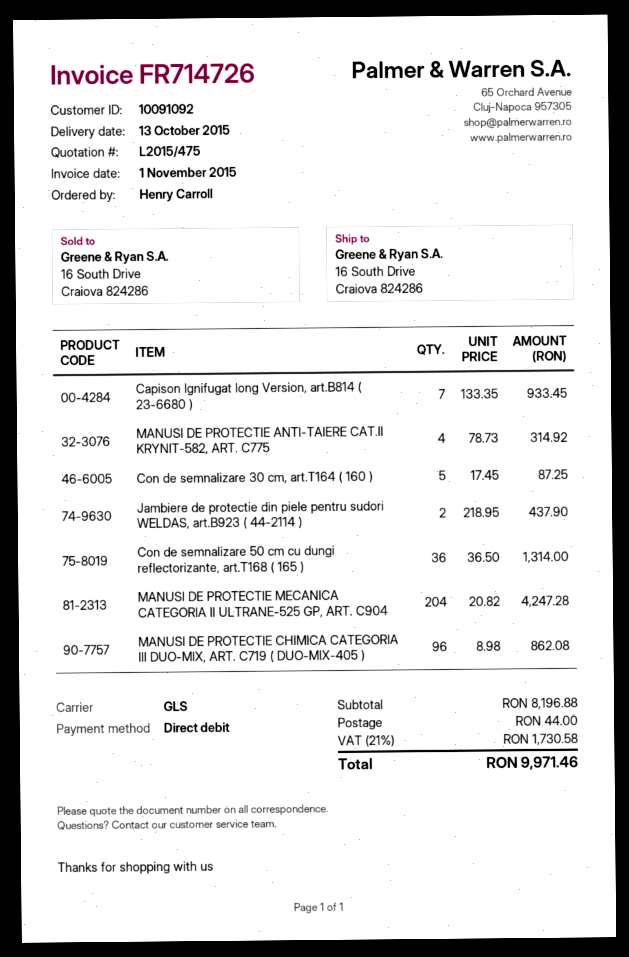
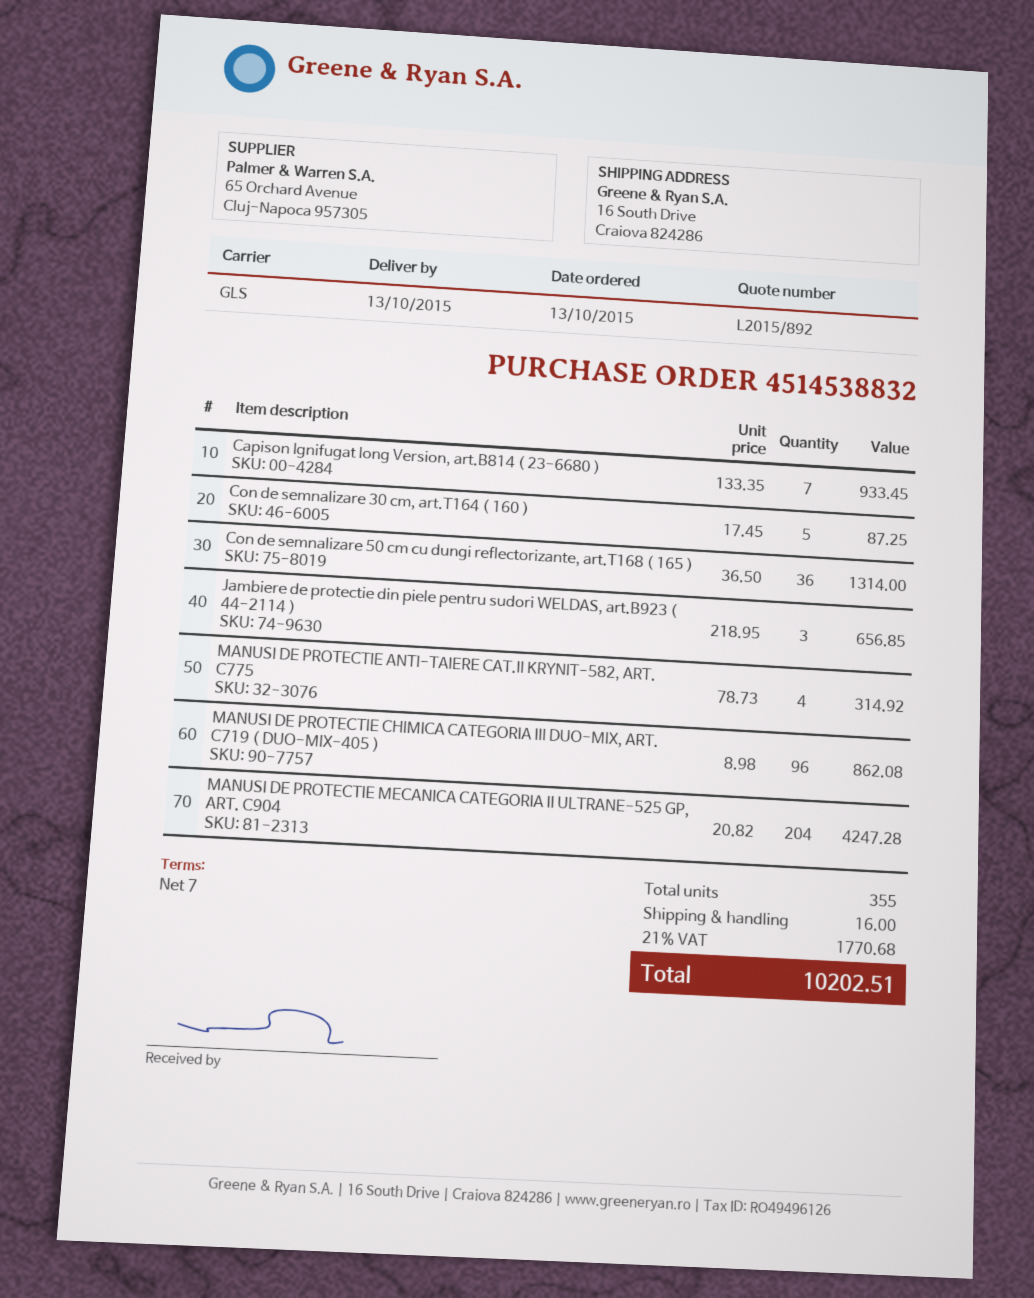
quote number: L2015/475 -> L2015/892
Jambiere de protectie din piele pentru sudori WELDAS, art.B923 ( 44-2114 ): 2 x 218.95 = 437.90 -> 3 x 218.95 = 656.85
shipping: 44.00 -> 16.00
tax: 21% = 1730.58 -> 21% = 1770.68
total: 9971.46 -> 10202.51

